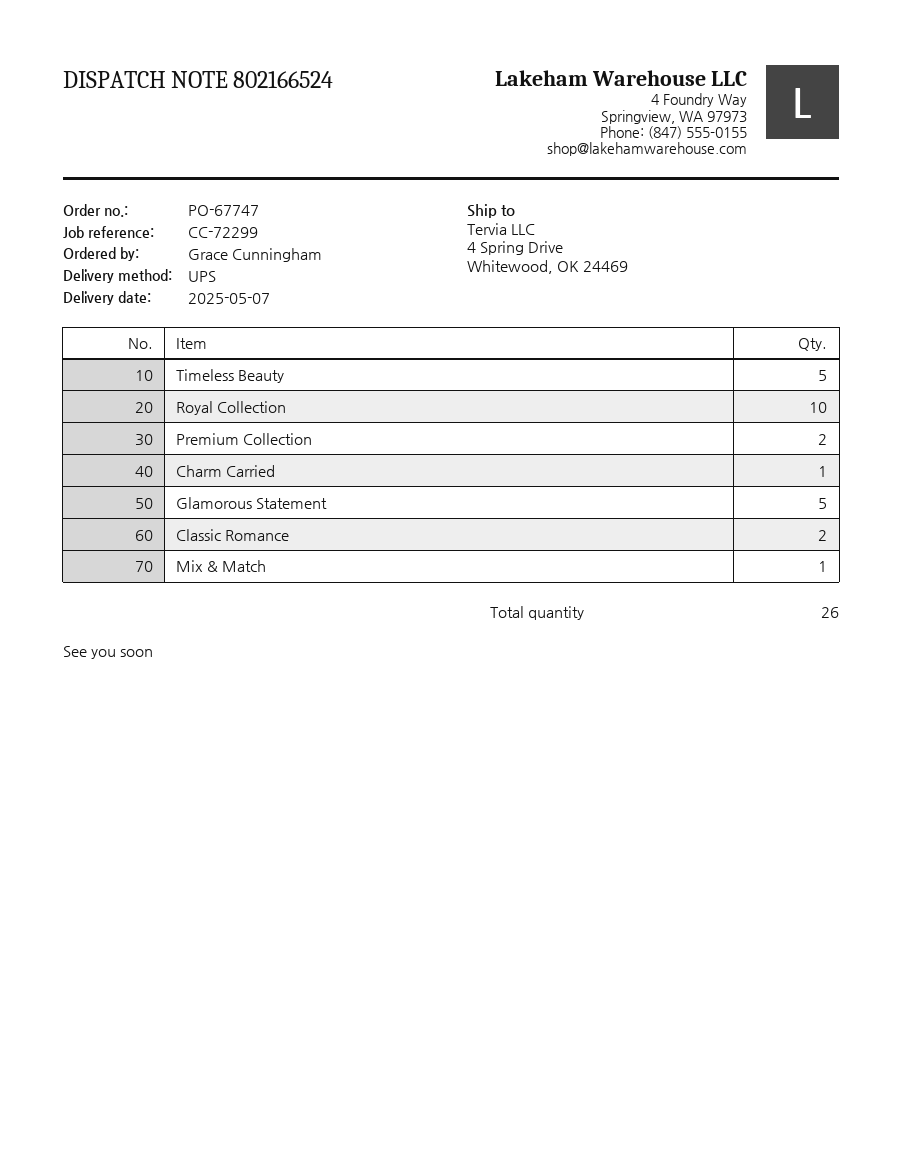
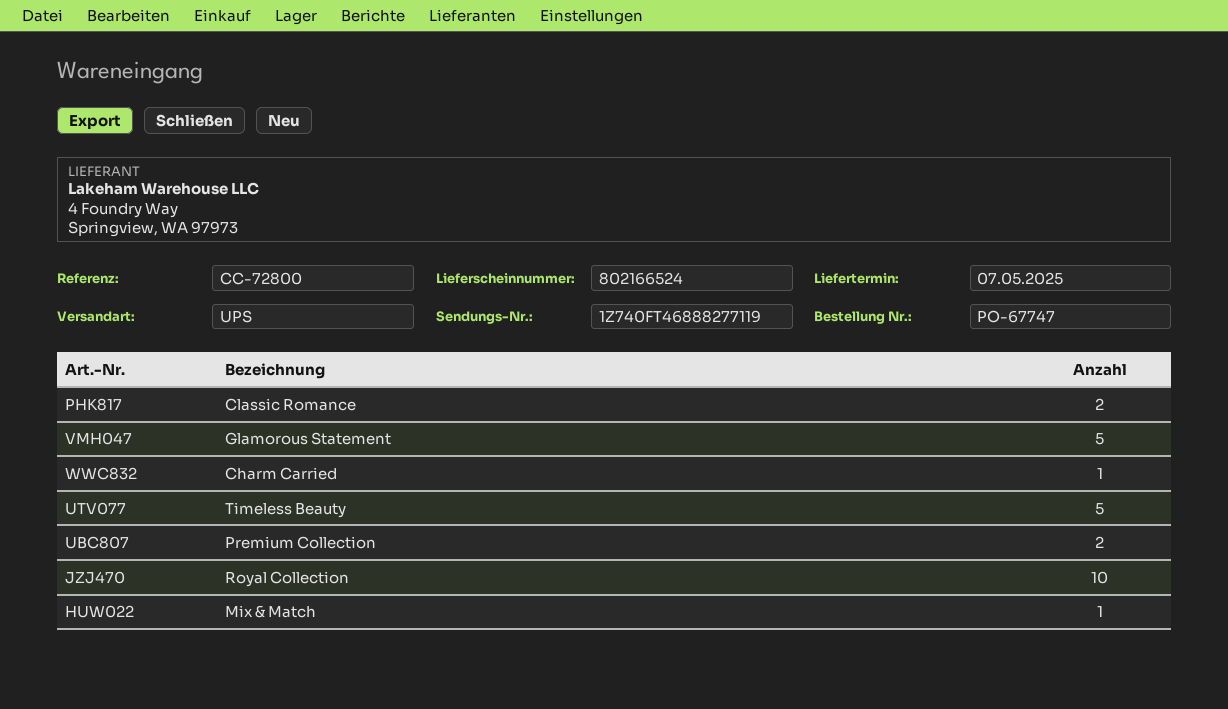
reference: CC-72299 -> CC-72800

